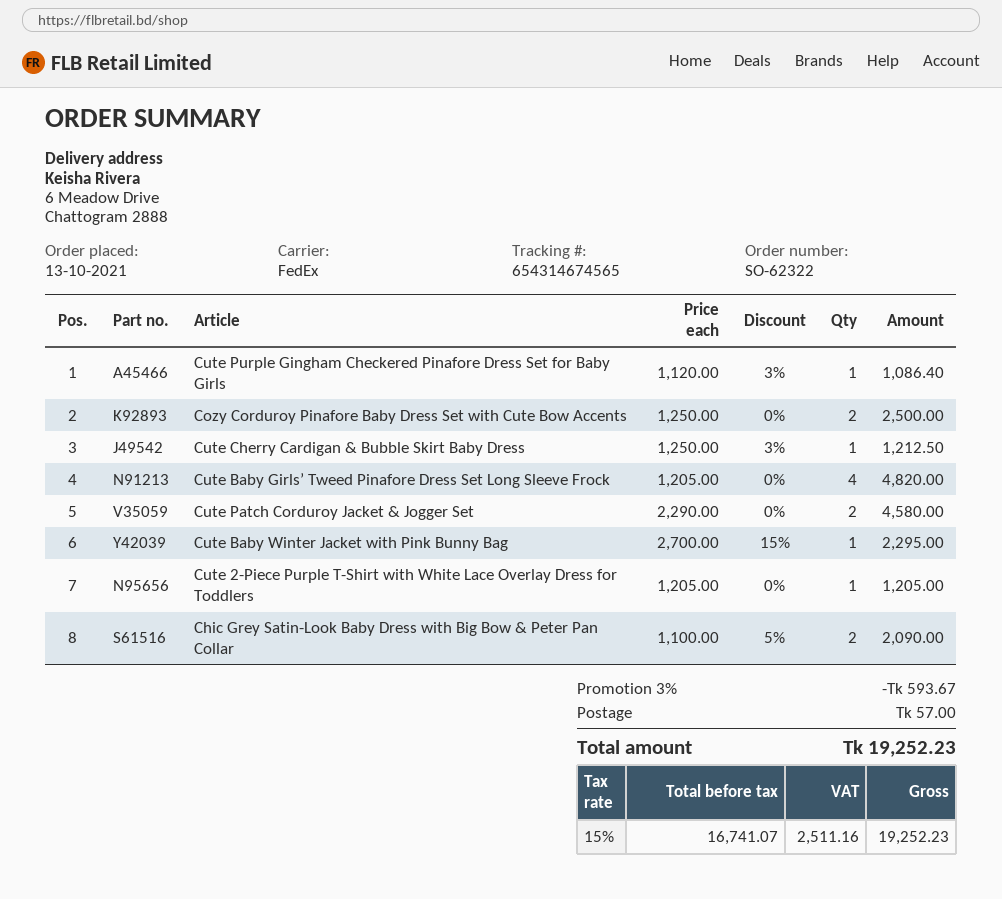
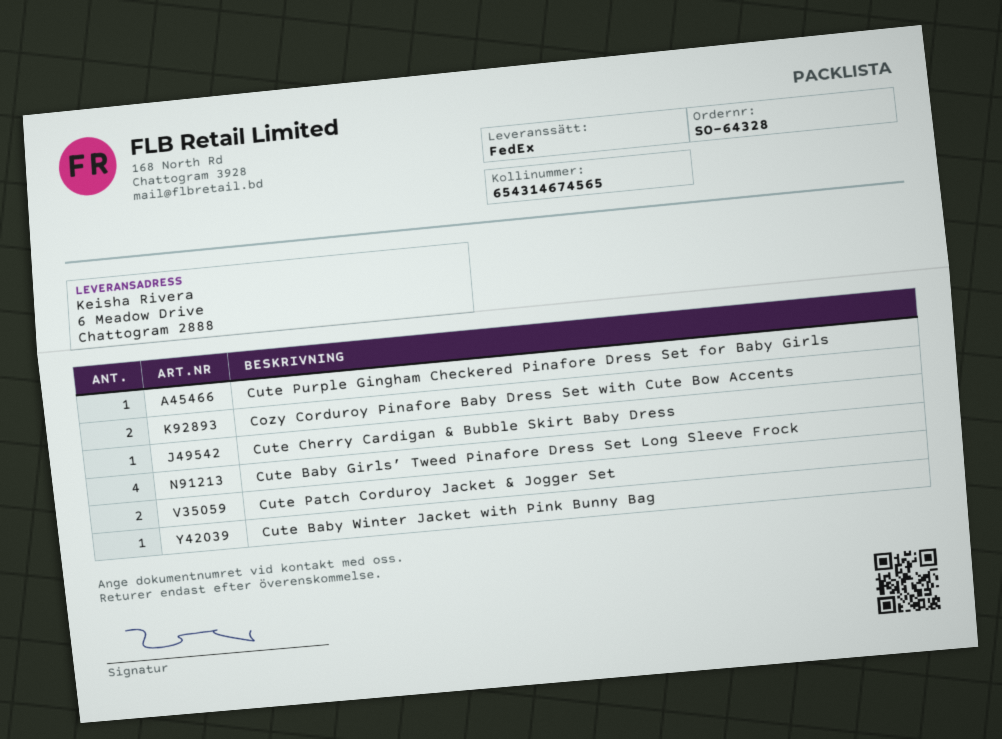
order number: SO-62322 -> SO-64328
Cute 2-Piece Purple T-Shirt with White Lace Overlay Dress for Toddlers: 1 -> none
Chic Grey Satin-Look Baby Dress with Big Bow & Peter Pan Collar: 2 -> none

